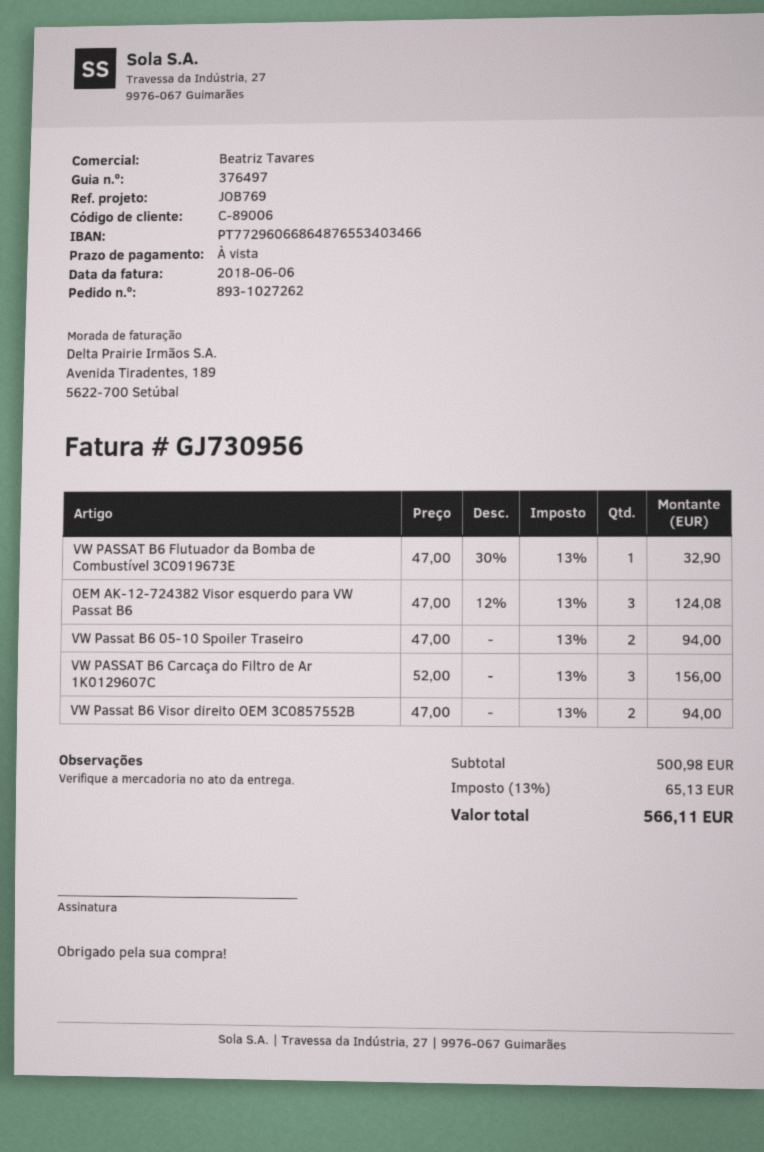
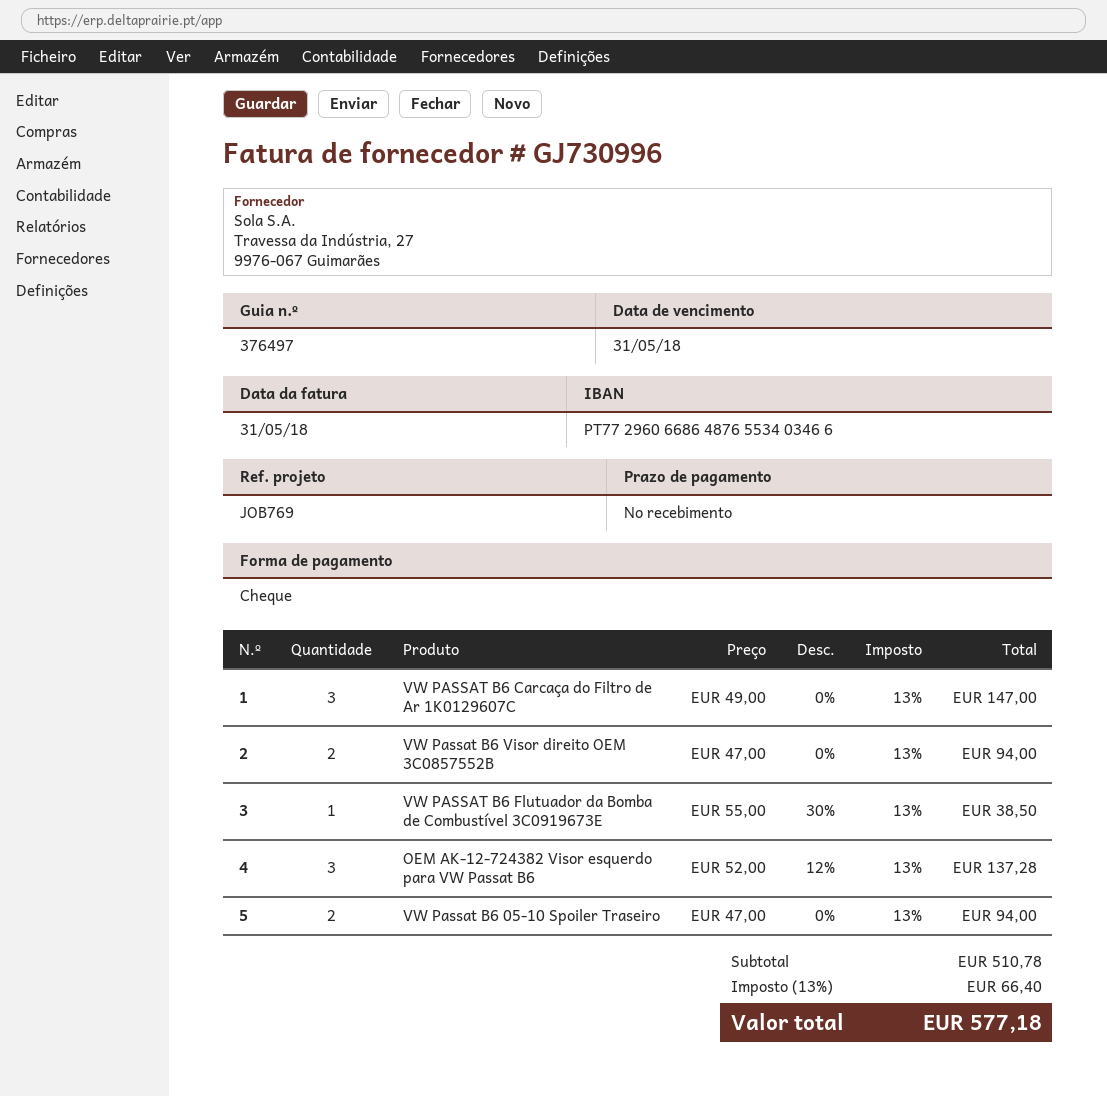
invoice number: GJ730956 -> GJ730996
invoice date: 2018-06-06 -> 2018-05-31
VW PASSAT B6 Flutuador da Bomba de Combustível 3C0919673E: 1 x 47.00 - 30% = 32.90 -> 1 x 55.00 - 30% = 38.50
OEM AK-12-724382 Visor esquerdo para VW Passat B6: 3 x 47.00 - 12% = 124.08 -> 3 x 52.00 - 12% = 137.28
VW PASSAT B6 Carcaça do Filtro de Ar 1K0129607C: 3 x 52.00 = 156.00 -> 3 x 49.00 = 147.00
subtotal: 500.98 -> 510.78
tax: 13% = 65.13 -> 13% = 66.40
total: 566.11 -> 577.18

